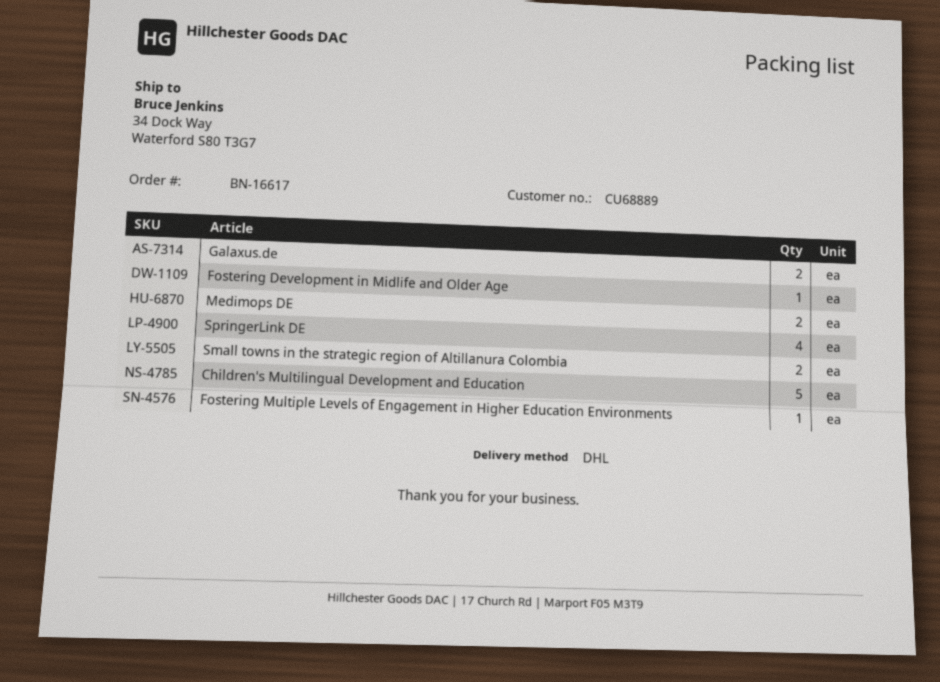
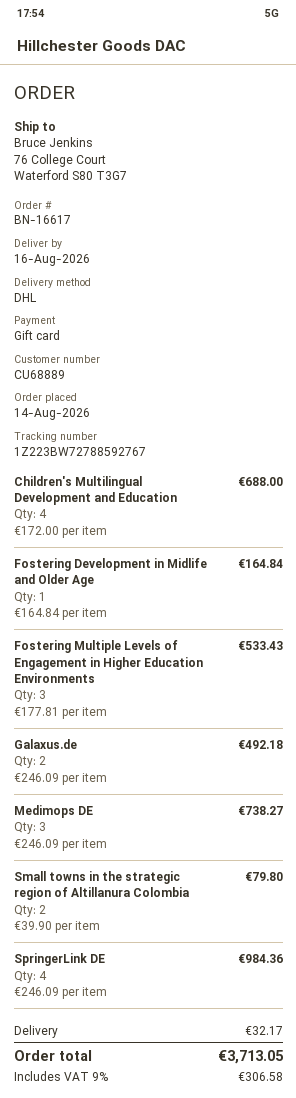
ship to: 34 Dock Way, Waterford S80 T3G7 -> 76 College Court, Waterford S80 T3G7
Medimops DE: 2 -> 3
Children's Multilingual Development and Education: 5 -> 4
Fostering Multiple Levels of Engagement in Higher Education Environments: 1 -> 3

